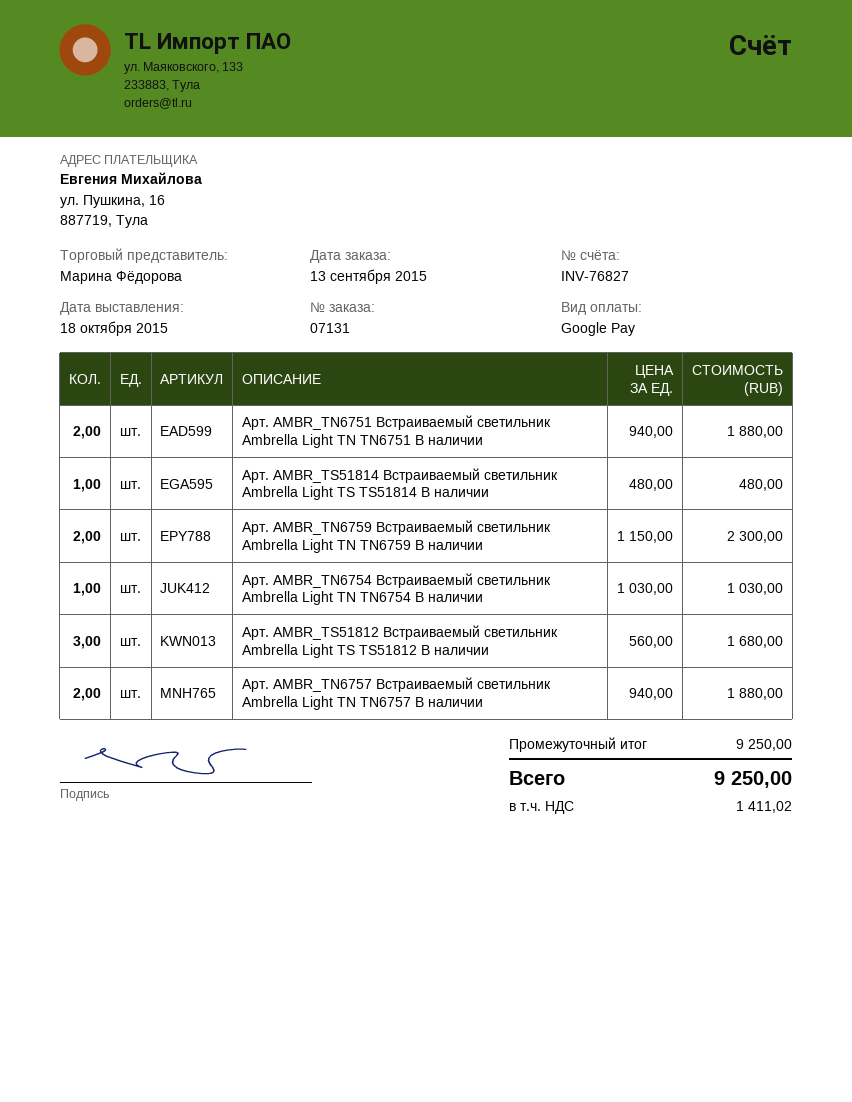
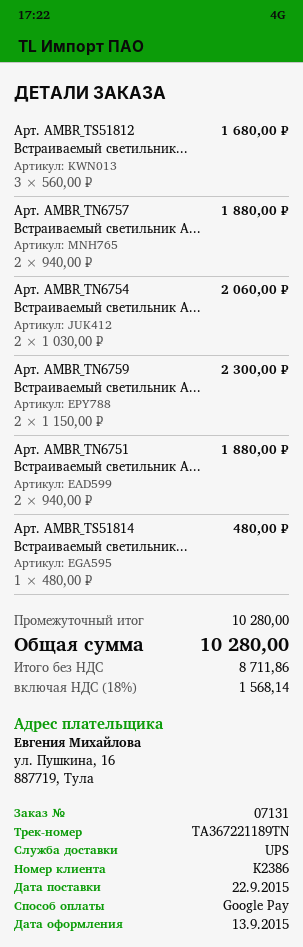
Арт. AMBR_TN6754 Встраиваемый светильник Ambrella Light TN TN6754 В наличии: 1 x 1030.00 = 1030.00 -> 2 x 1030.00 = 2060.00
subtotal: 9250.00 -> 10280.00
tax: 1411.02 -> 1568.14
total: 9250.00 -> 10280.00

